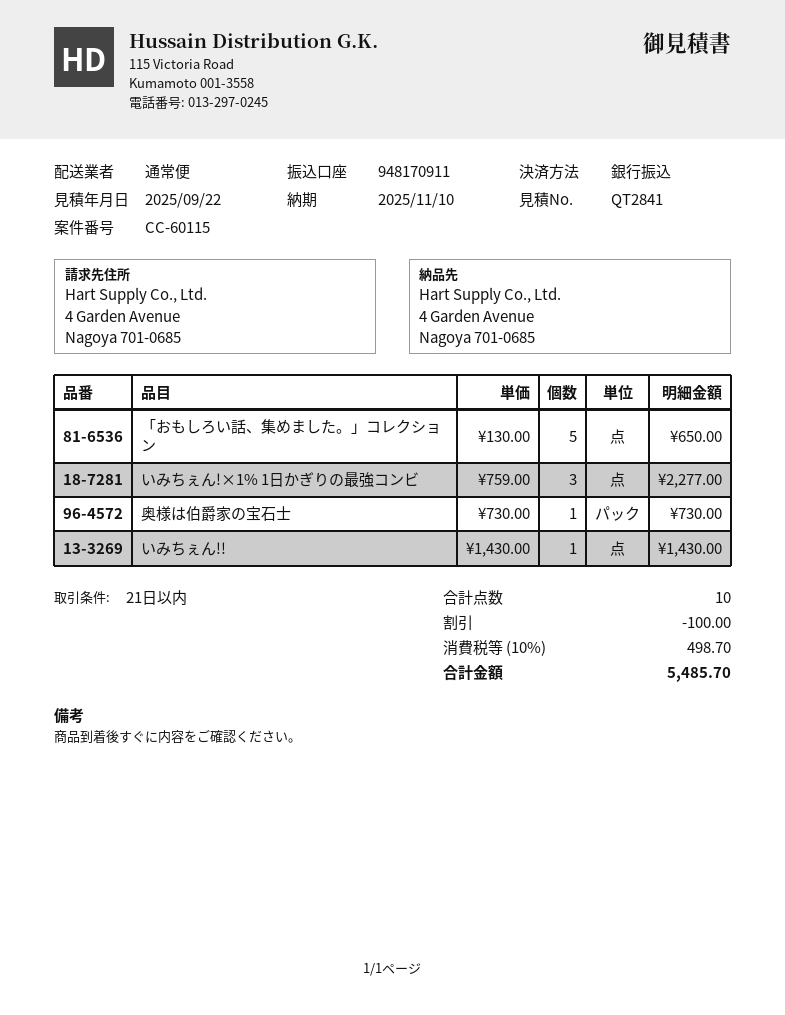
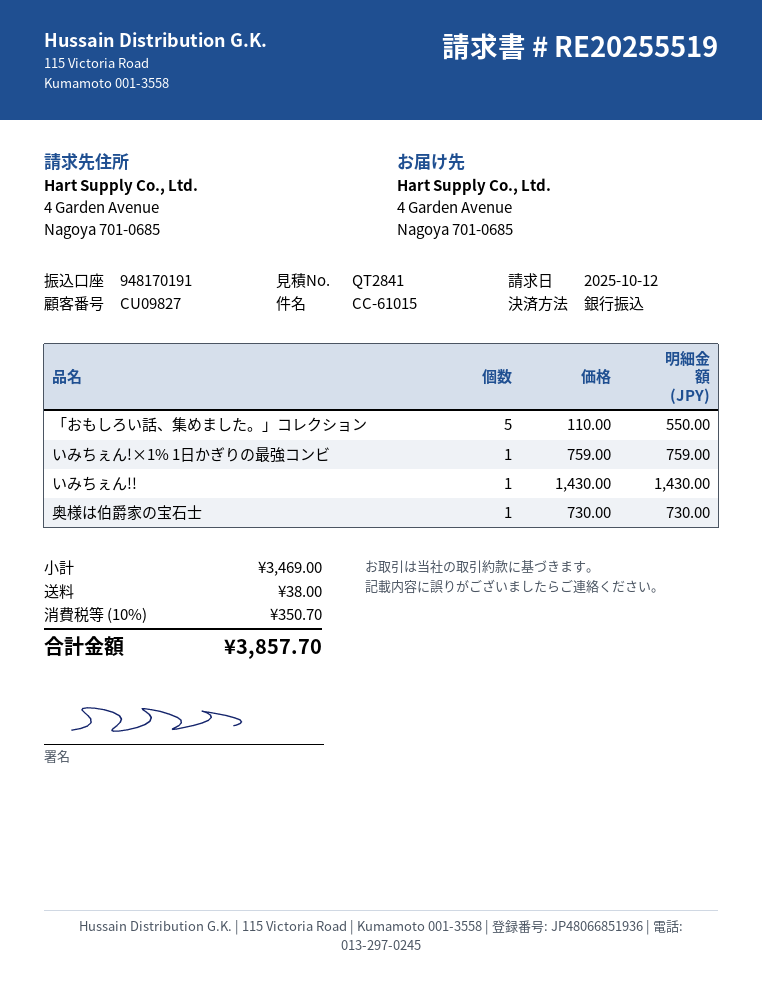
reference: CC-60115 -> CC-61015
bank account: 948170911 -> 948170191
「おもしろい話、集めました。」コレクション: 5 x 130.00 = 650.00 -> 5 x 110.00 = 550.00
いみちぇん!×1% 1日かぎりの最強コンビ: 3 x 759.00 = 2277.00 -> 1 x 759.00 = 759.00
discount: 100.00 -> none
shipping: none -> 38.00
tax: 10% = 498.70 -> 10% = 350.70
total: 5485.70 -> 3857.70

